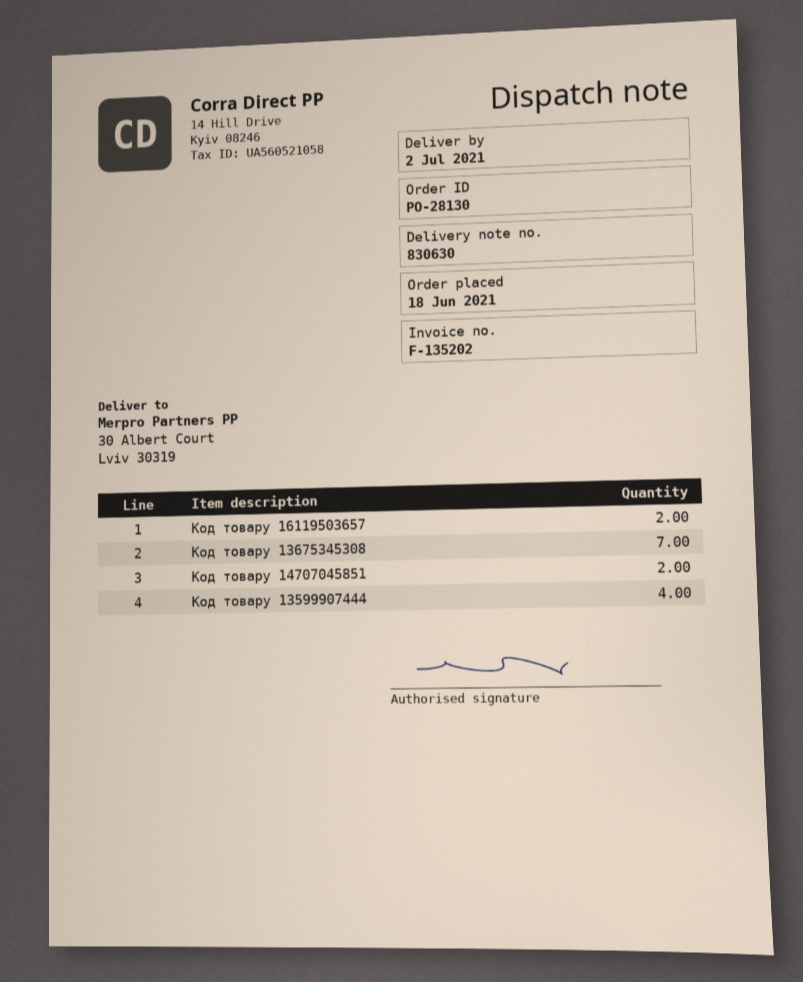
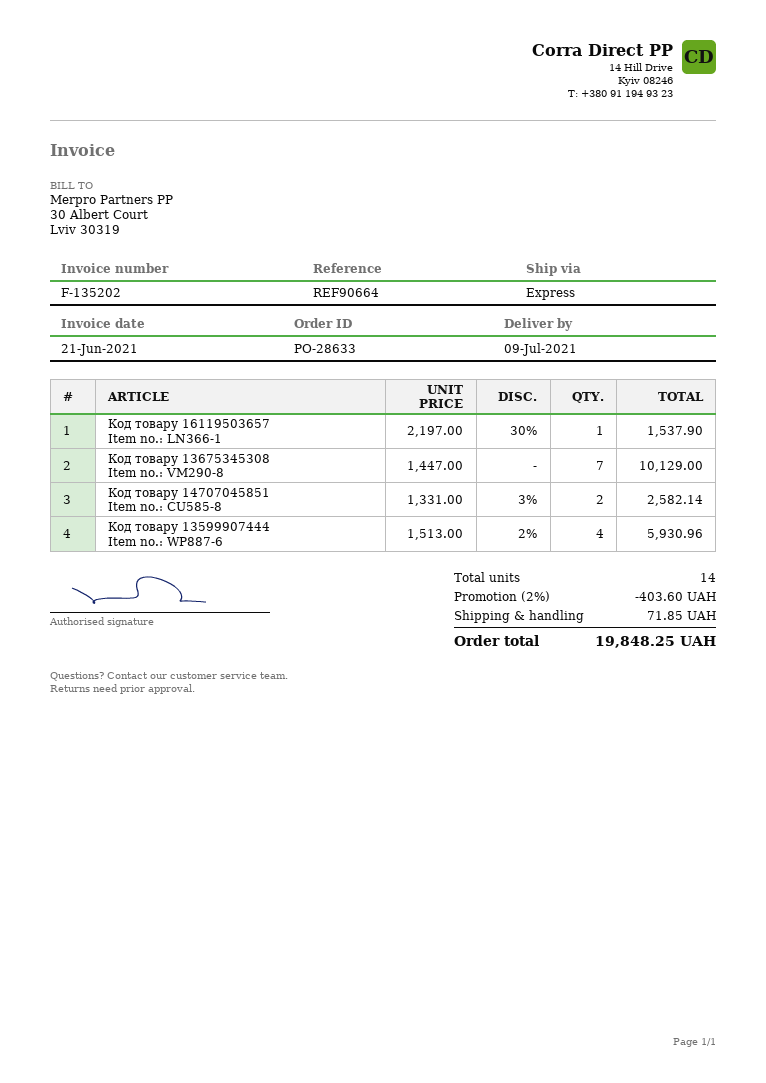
order number: PO-28130 -> PO-28633
delivery date: 2021-07-02 -> 2021-07-09
Код товару 16119503657: 2 -> 1

